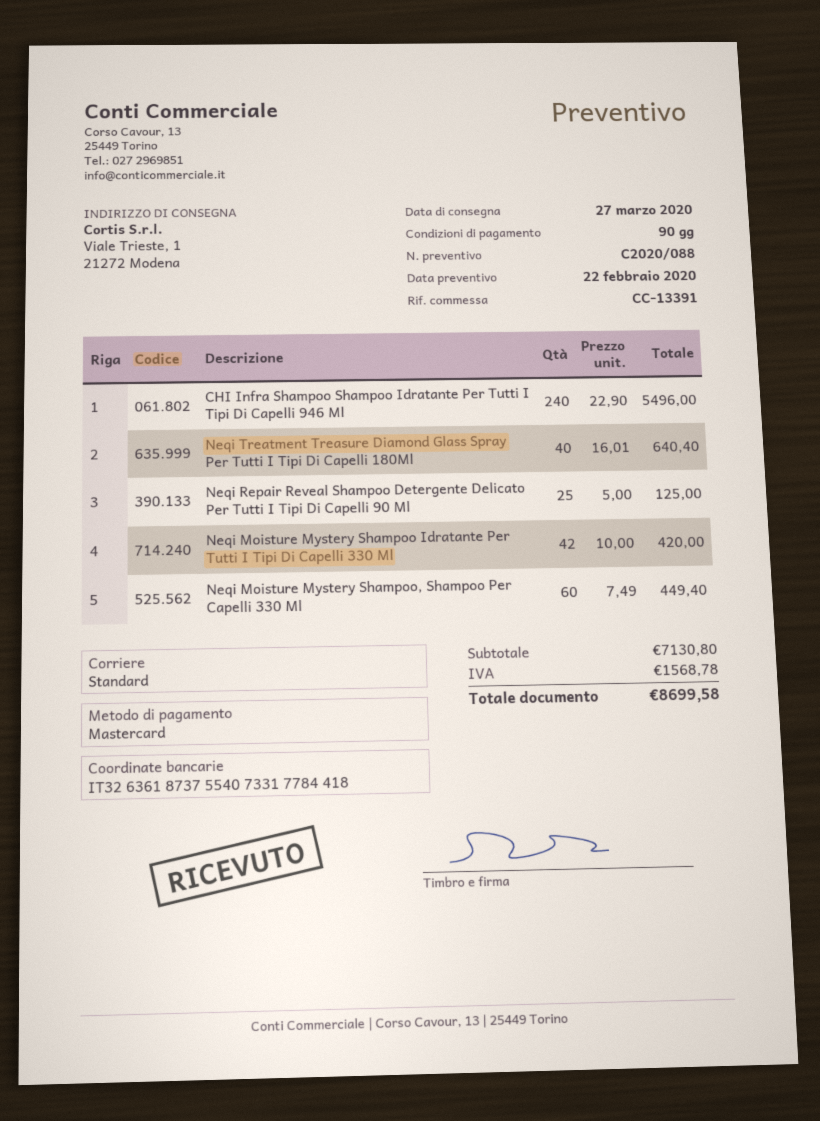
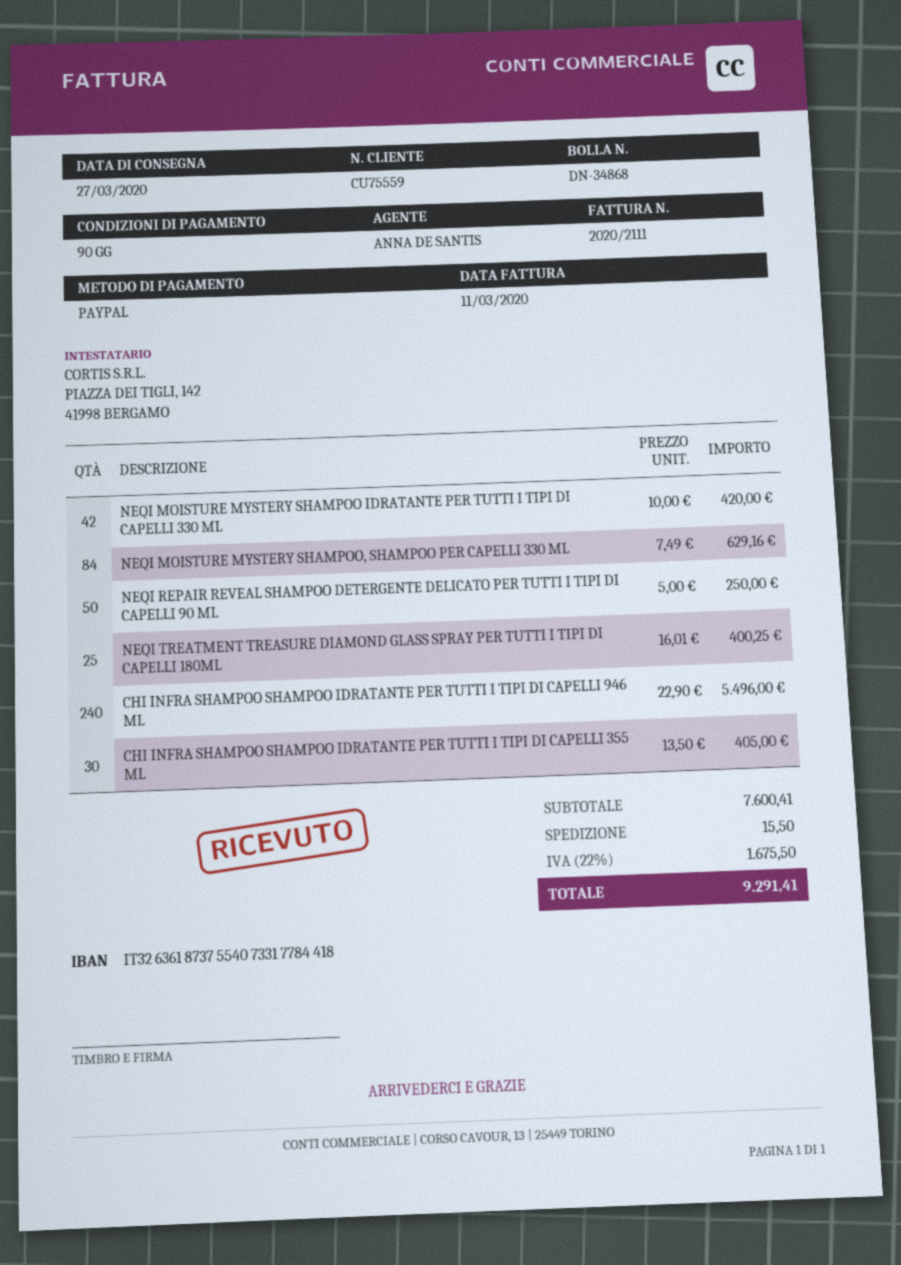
payment method: Mastercard -> PayPal
Neqi Treatment Treasure Diamond Glass Spray Per Tutti I Tipi Di Capelli 180Ml: 40 x 16.01 = 640.40 -> 25 x 16.01 = 400.25
Neqi Repair Reveal Shampoo Detergente Delicato Per Tutti I Tipi Di Capelli 90 Ml: 25 x 5.00 = 125.00 -> 50 x 5.00 = 250.00
Neqi Moisture Mystery Shampoo, Shampoo Per Capelli 330 Ml: 60 x 7.49 = 449.40 -> 84 x 7.49 = 629.16
CHI INFRA SHAMPOO SHAMPOO IDRATANTE PER TUTTI I TIPI DI CAPELLI 355 ML: none -> 30 x 13.50 = 405.00
subtotal: 7130.80 -> 7600.41
shipping: none -> 15.50
tax: 1568.78 -> 1675.50
total: 8699.58 -> 9291.41

